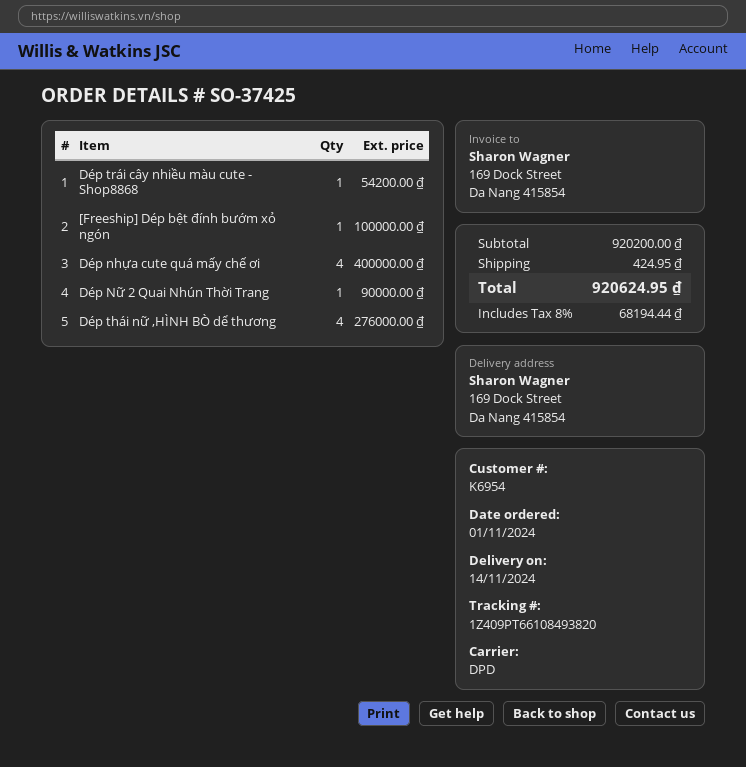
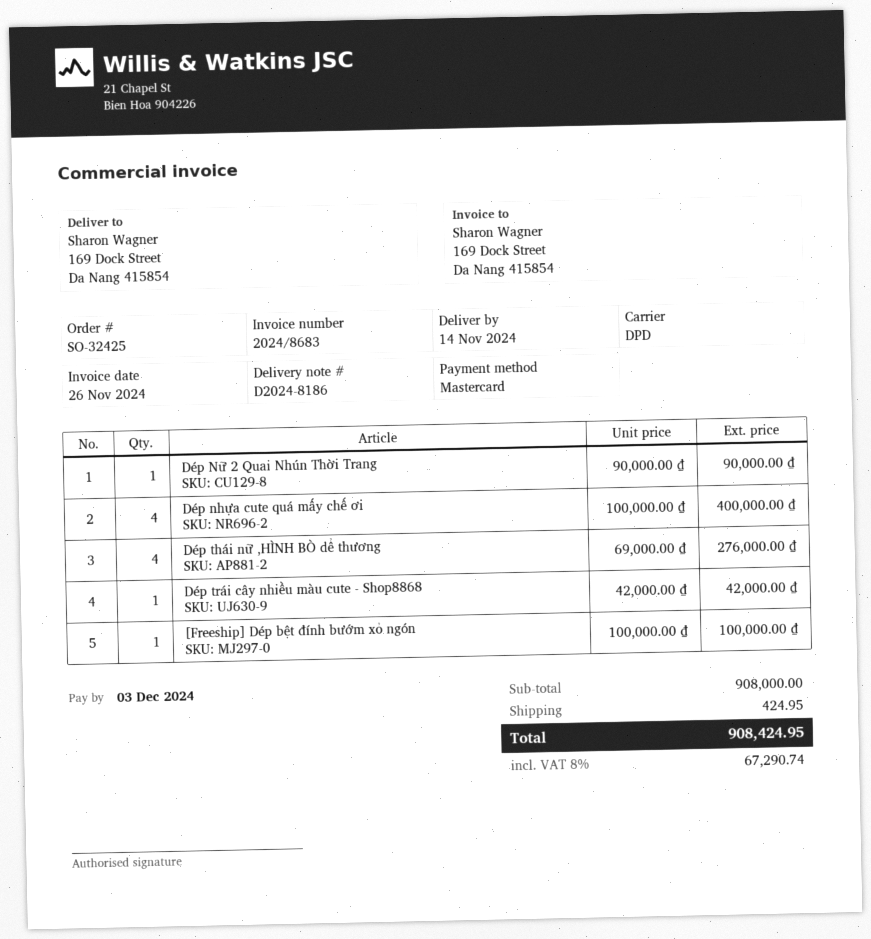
order number: SO-37425 -> SO-32425
Dép trái cây nhiều màu cute - Shop8868: 1 for 54200.00 -> 1 for 42000.00
subtotal: 920200.00 -> 908000.00
tax: 8% = 68194.44 -> 8% = 67290.74
total: 920624.95 -> 908424.95

